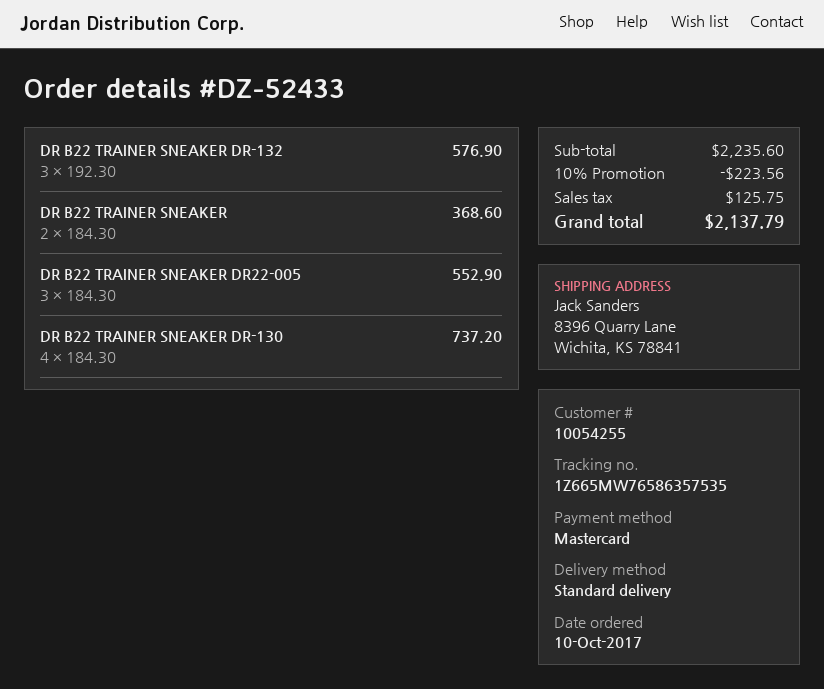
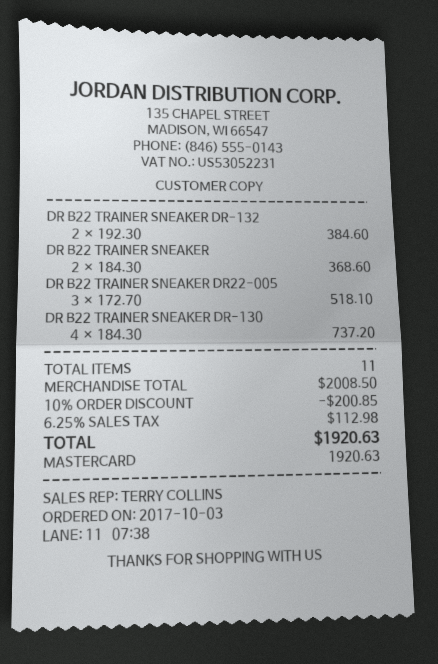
order date: 2017-10-10 -> 2017-10-03
DR B22 TRAINER SNEAKER DR-132: 3 x 192.30 = 576.90 -> 2 x 192.30 = 384.60
DR B22 TRAINER SNEAKER DR22-005: 3 x 184.30 = 552.90 -> 3 x 172.70 = 518.10
subtotal: 2235.60 -> 2008.50
discount: 10% = 223.56 -> 10% = 200.85
tax: 125.75 -> 112.98
total: 2137.79 -> 1920.63

